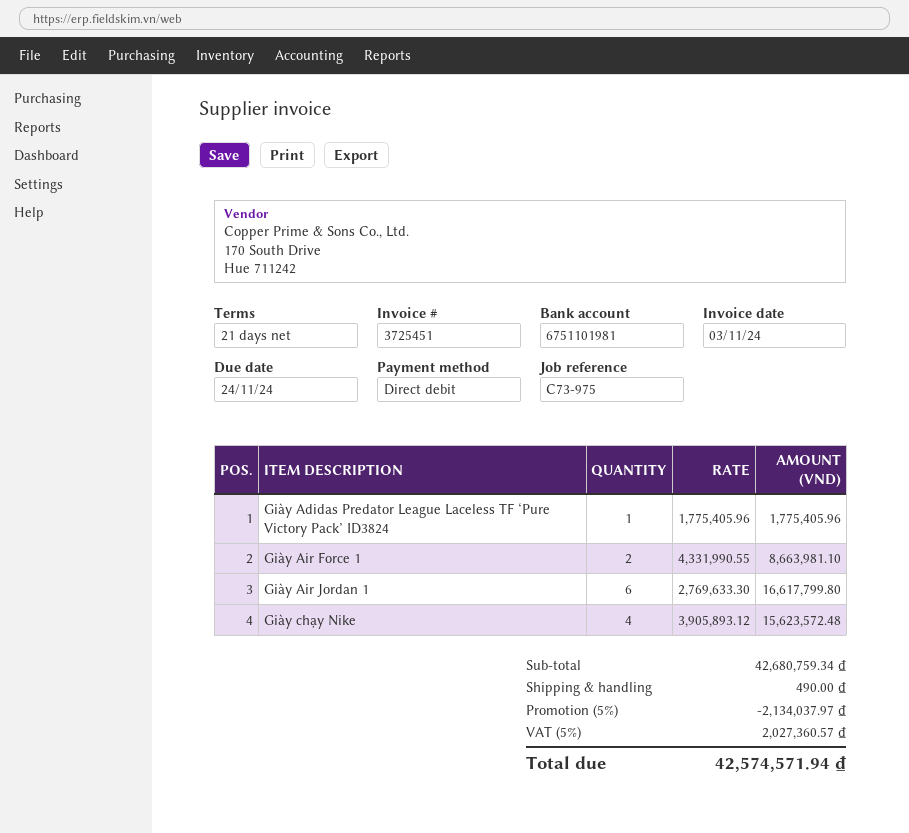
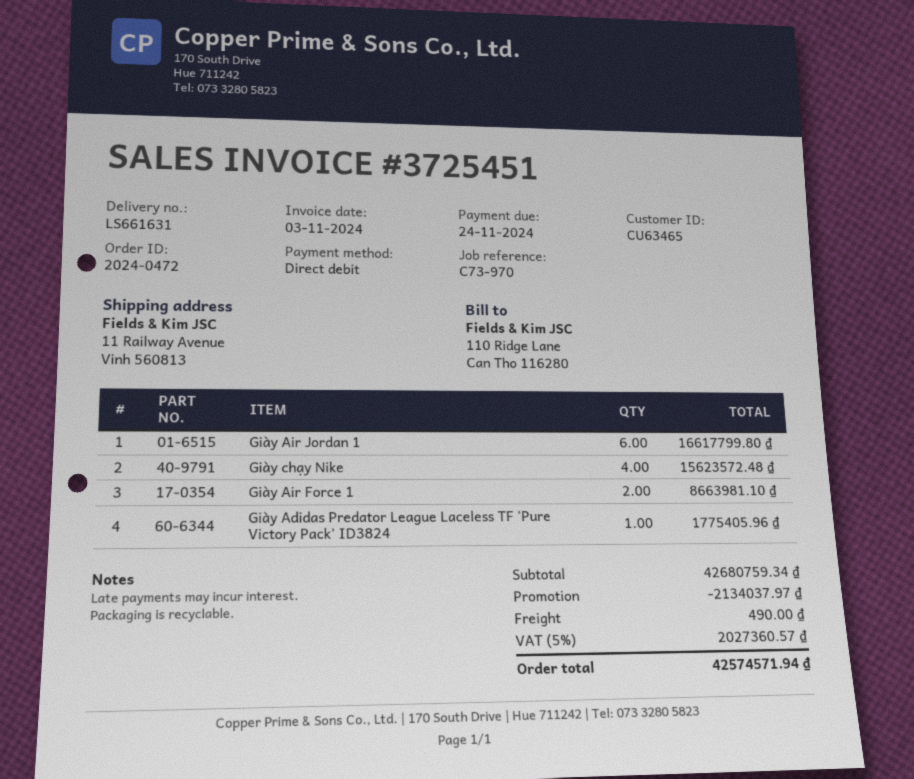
reference: C73-975 -> C73-970

